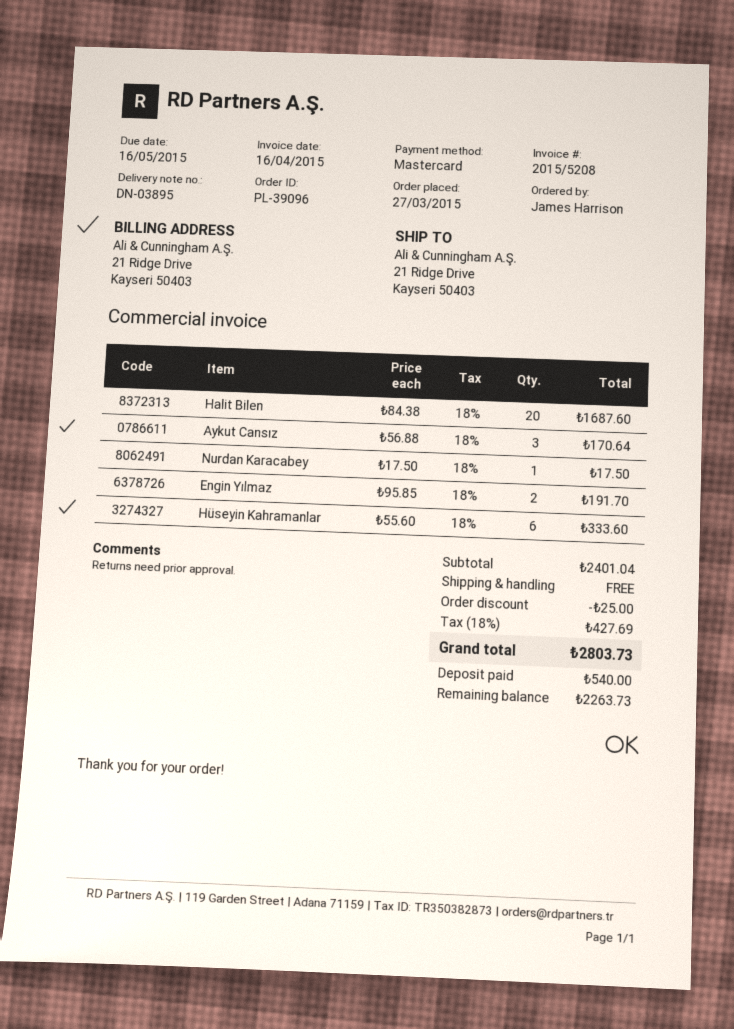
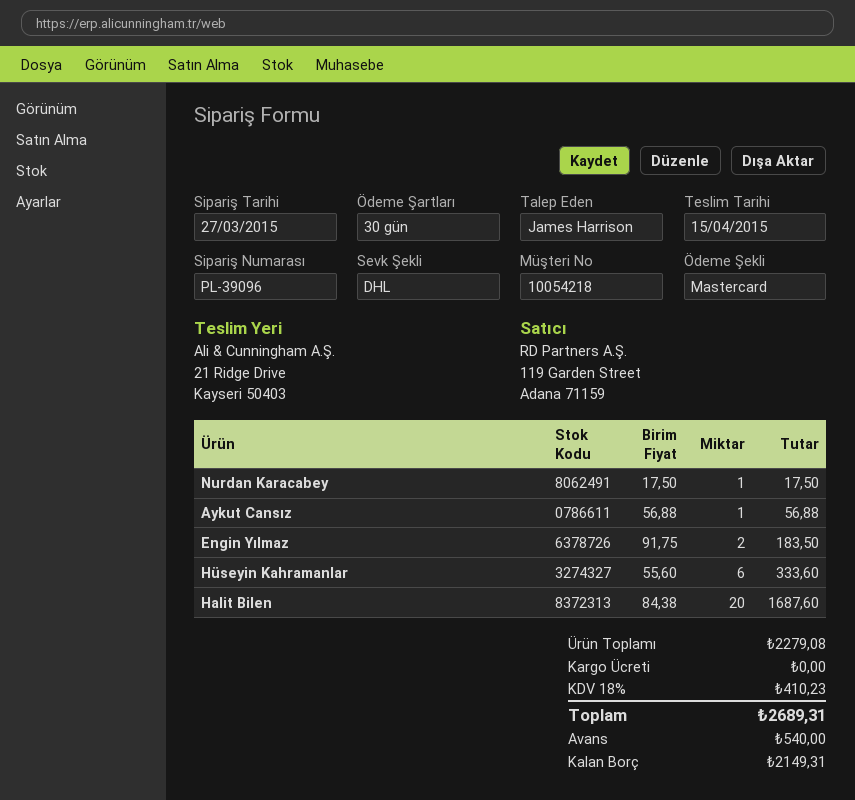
Aykut Cansız: 3 x 56.88 = 170.64 -> 1 x 56.88 = 56.88
Engin Yılmaz: 2 x 95.85 = 191.70 -> 2 x 91.75 = 183.50
subtotal: 2401.04 -> 2279.08
discount: 25.00 -> none
tax: 18% = 427.69 -> 18% = 410.23
total: 2803.73 -> 2689.31
balance: 2263.73 -> 2149.31

